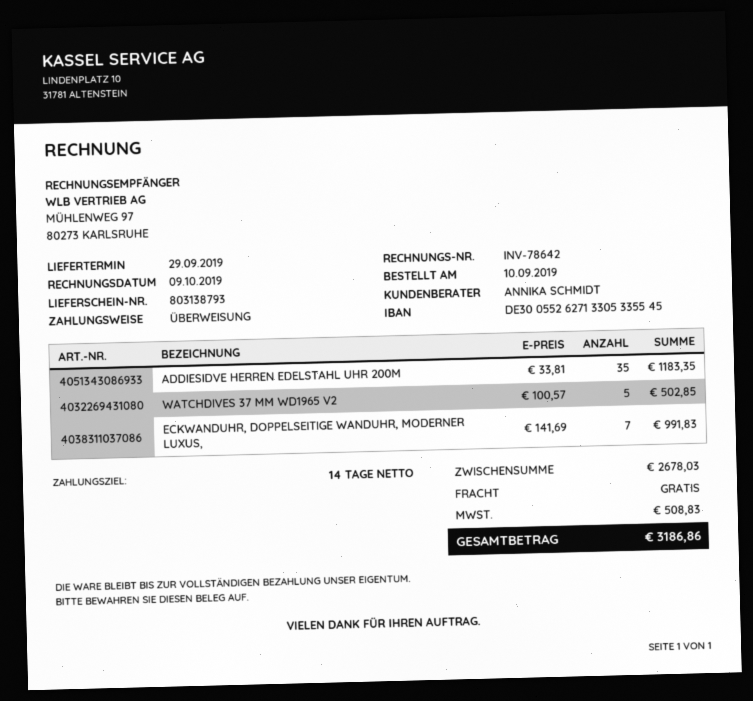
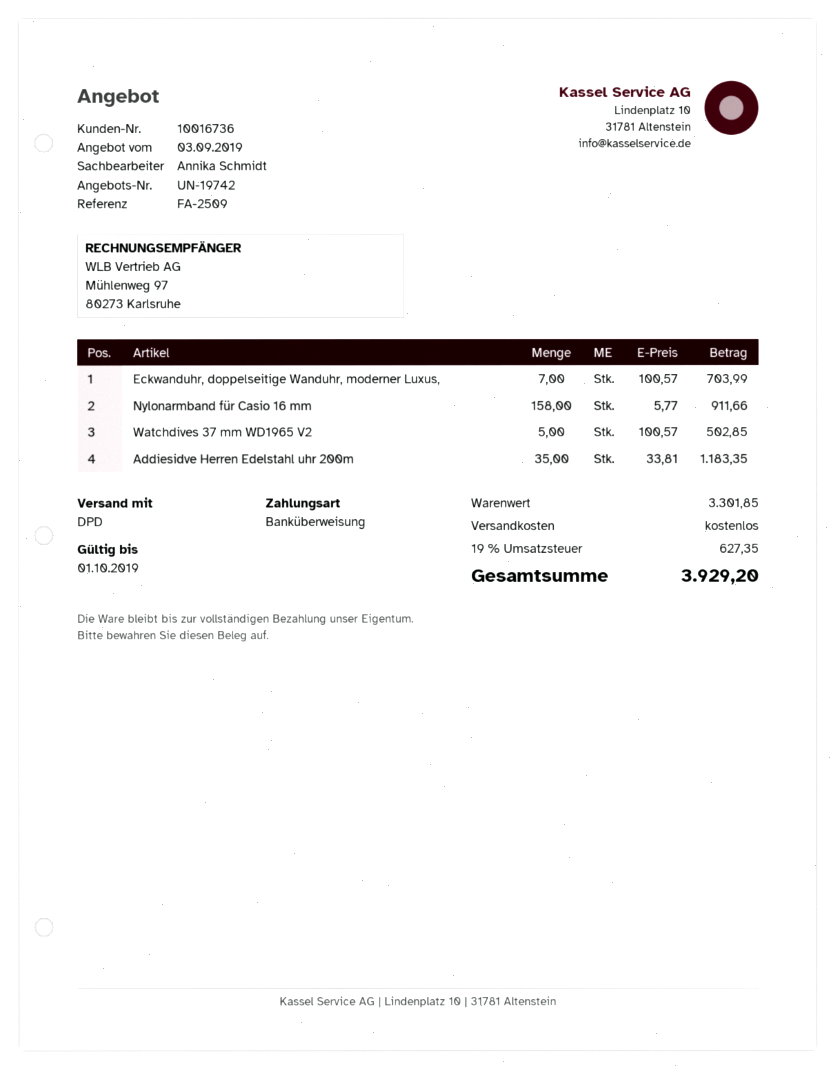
ECKWANDUHR, DOPPELSEITIGE WANDUHR, MODERNER LUXUS,: 7 x 141.69 = 991.83 -> 7 x 100.57 = 703.99
Nylonarmband für Casio 16 mm: none -> 158 x 5.77 = 911.66
subtotal: 2678.03 -> 3301.85
tax: 508.83 -> 627.35
total: 3186.86 -> 3929.20

